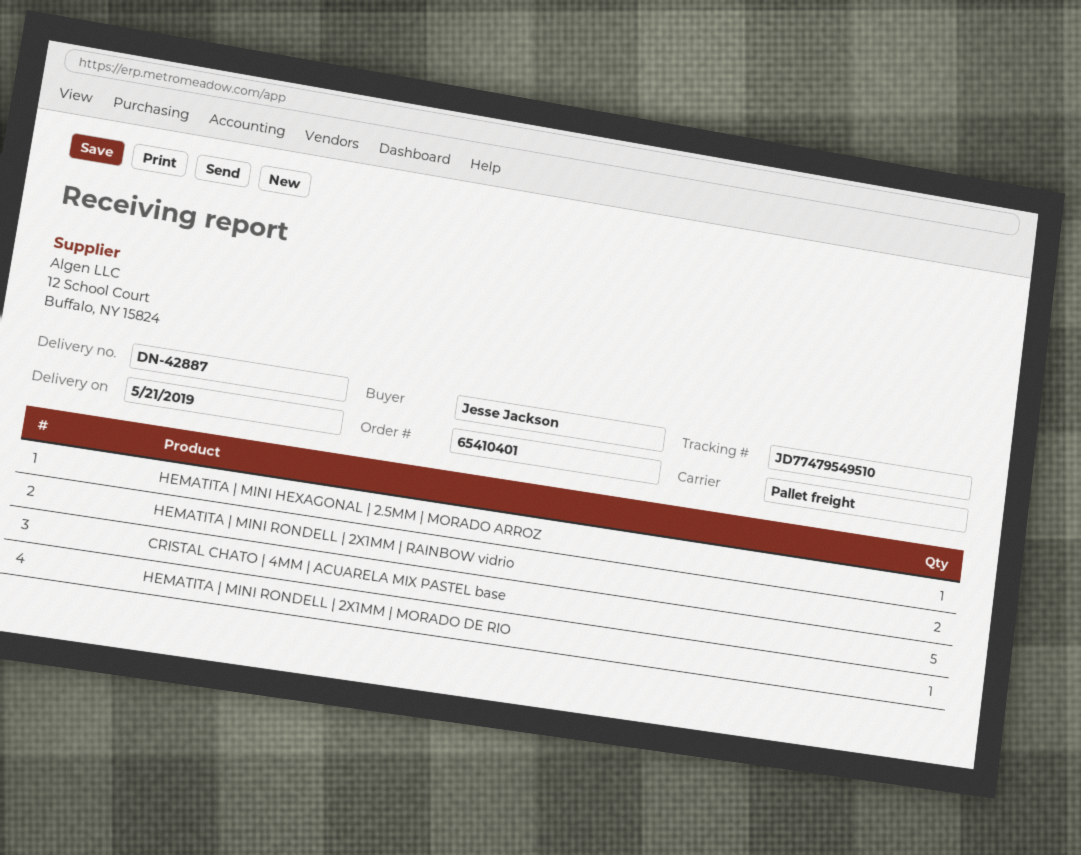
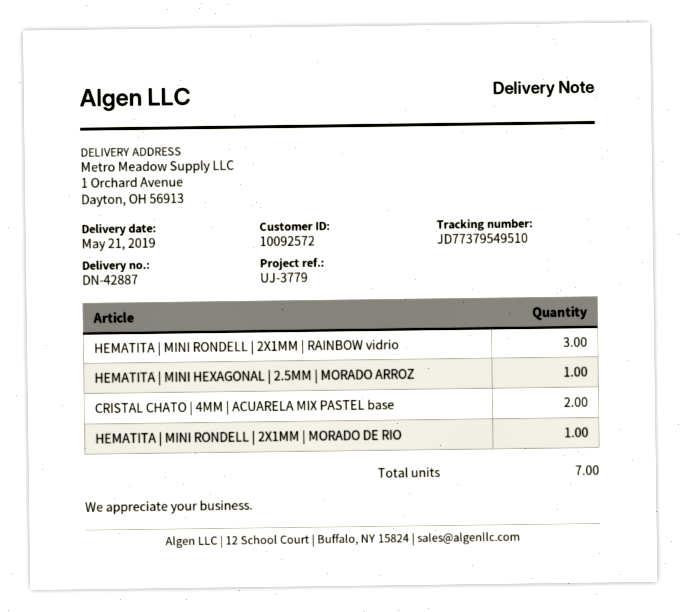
tracking number: JD77479549510 -> JD77379549510
HEMATITA | MINI RONDELL | 2X1MM | RAINBOW vidrio: 2 -> 3
CRISTAL CHATO | 4MM | ACUARELA MIX PASTEL base: 5 -> 2

